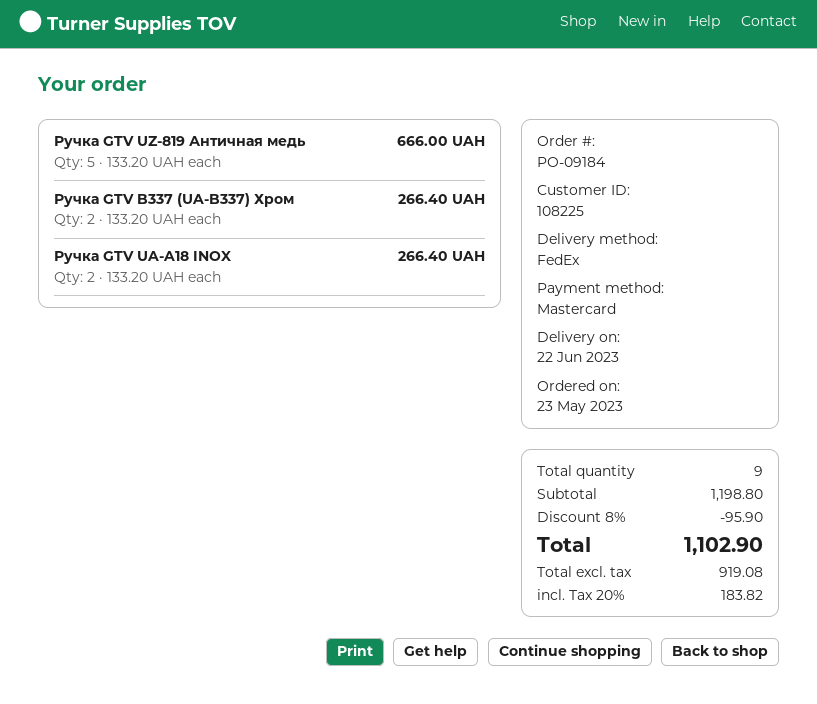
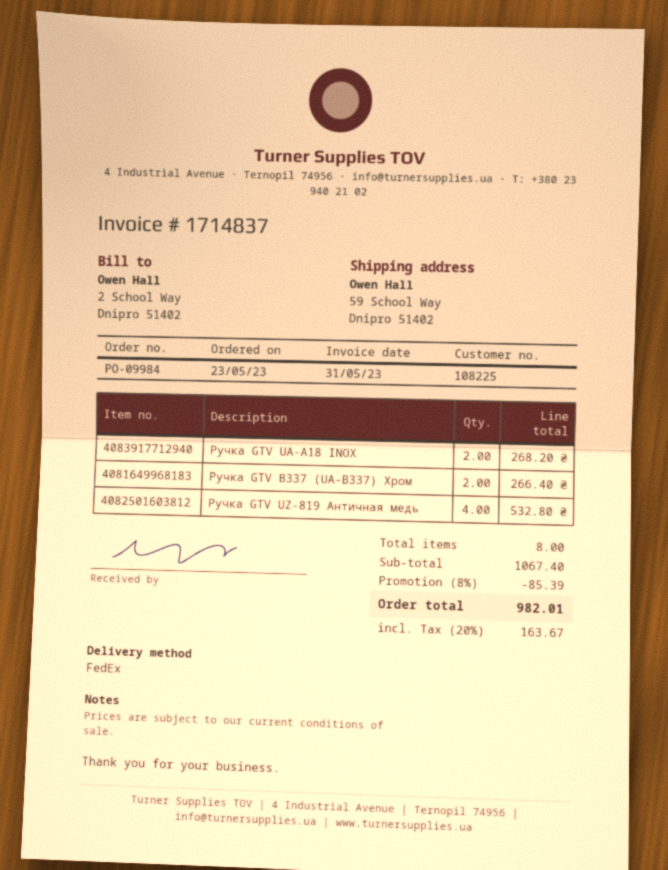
order number: PO-09184 -> PO-09984
Ручка GTV UZ-819 Античная медь: 5 for 666.00 -> 4 for 532.80
Ручка GTV UA-A18 INOX: 2 for 266.40 -> 2 for 268.20
total quantity: 9 -> 8
subtotal: 1198.80 -> 1067.40
discount: 8% = 95.90 -> 8% = 85.39
tax: 20% = 183.82 -> 20% = 163.67
total: 1102.90 -> 982.01

